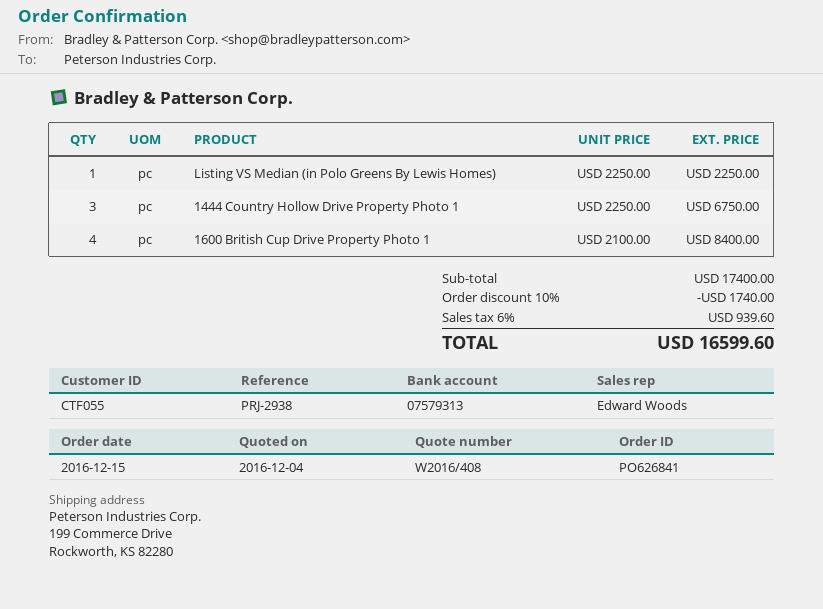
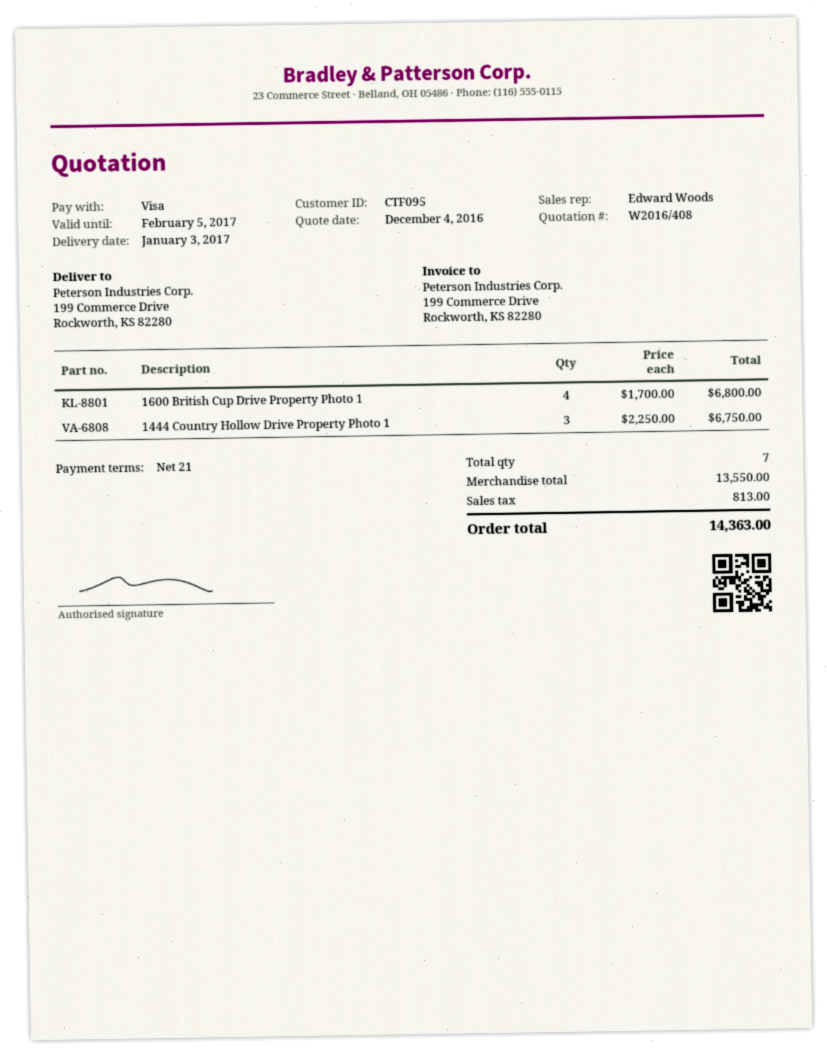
customer number: CTF055 -> CTF095
Listing VS Median (in Polo Greens By Lewis Homes): 1 x 2250.00 = 2250.00 -> none
1600 British Cup Drive Property Photo 1: 4 x 2100.00 = 8400.00 -> 4 x 1700.00 = 6800.00
subtotal: 17400.00 -> 13550.00
discount: 10% = 1740.00 -> none
tax: 939.60 -> 813.00
total: 16599.60 -> 14363.00

